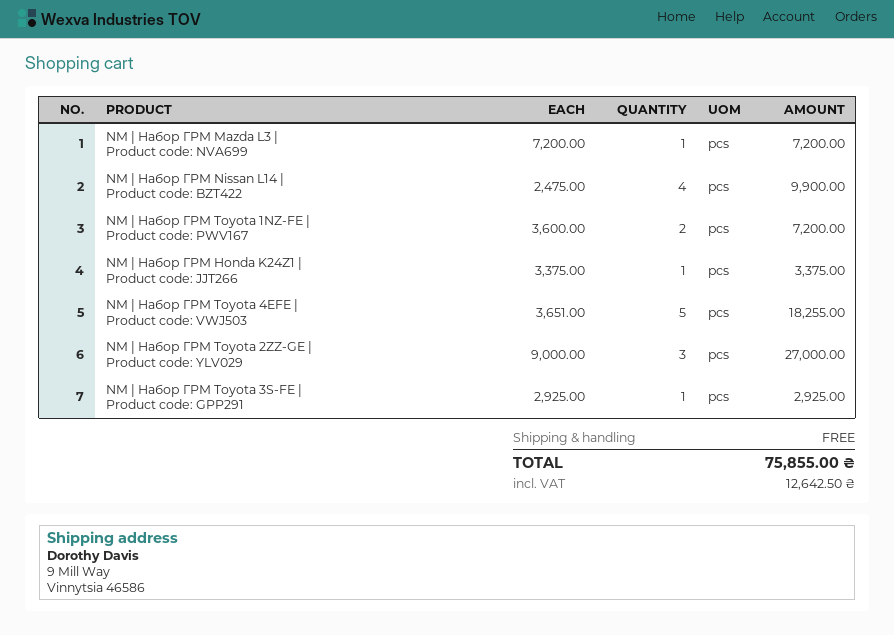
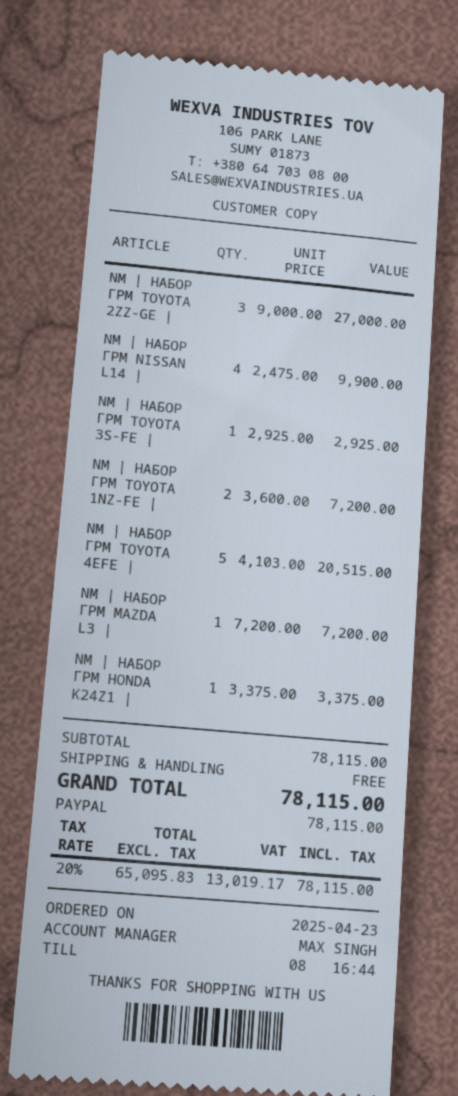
NM | Набор ГРМ Toyota 4EFE |: 5 x 3651.00 = 18255.00 -> 5 x 4103.00 = 20515.00
tax: 12642.50 -> 13019.17
total: 75855.00 -> 78115.00

